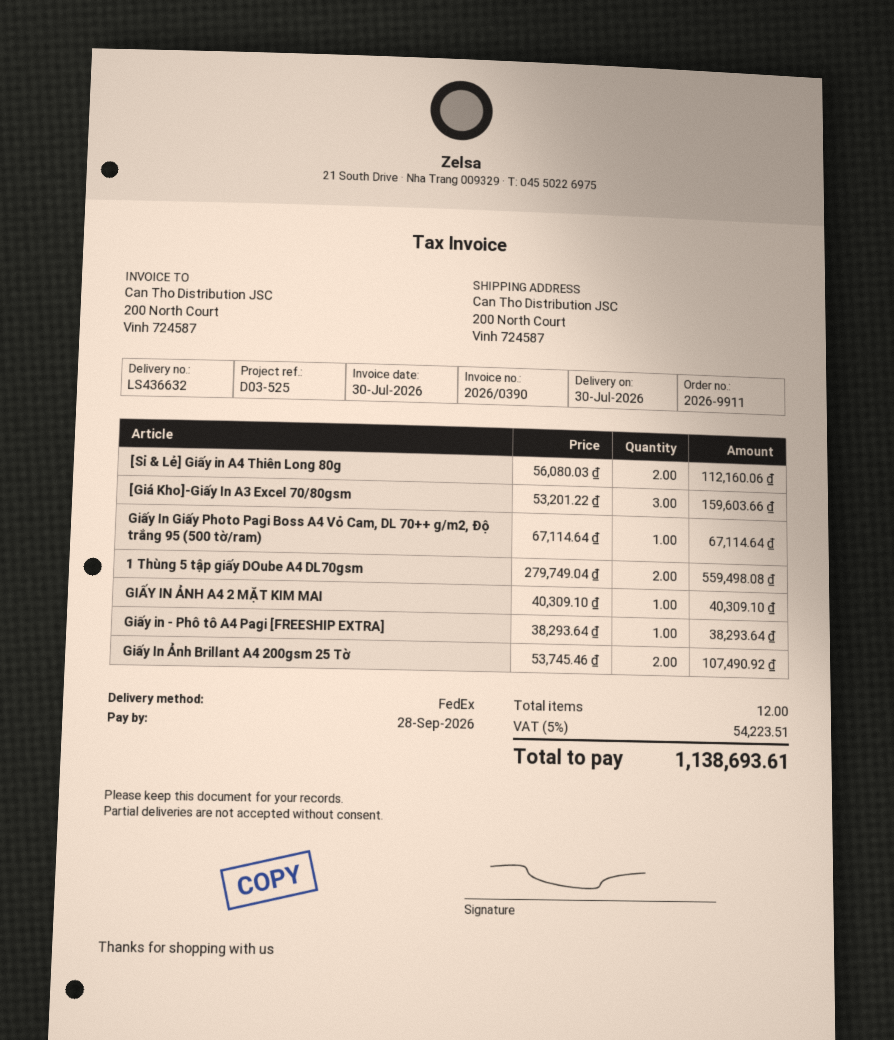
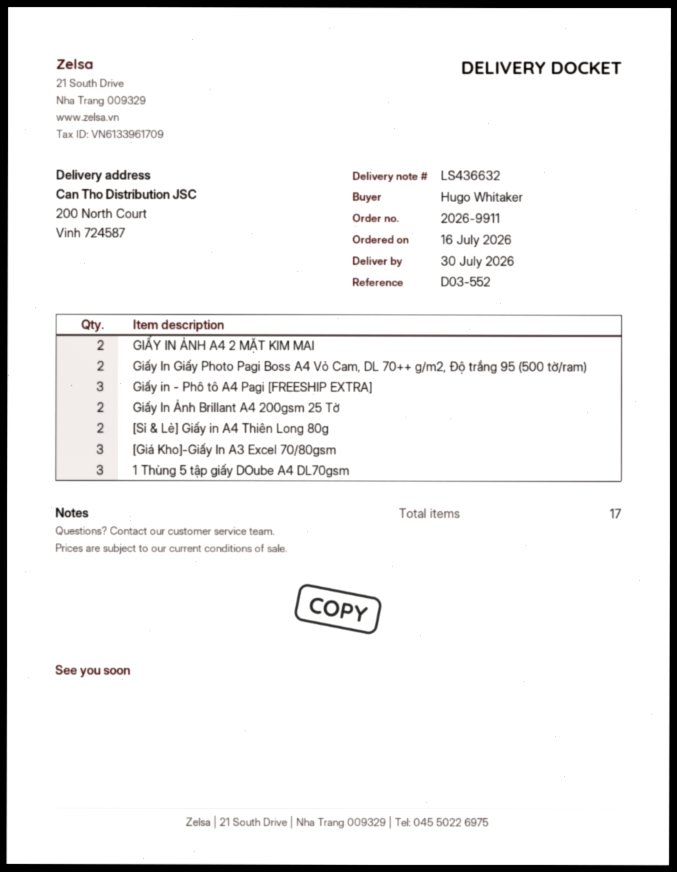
reference: D03-525 -> D03-552
Giấy In Giấy Photo Pagi Boss A4 Vỏ Cam, DL 70++ g/m2, Độ trắng 95 (500 tờ/ram): 1 -> 2
1 Thùng 5 tập giấy DOube A4 DL70gsm: 2 -> 3
GIẤY IN ẢNH A4 2 MẶT KIM MAI: 1 -> 2
Giấy in - Phô tô A4 Pagi [FREESHIP EXTRA]: 1 -> 3
total quantity: 12 -> 17

